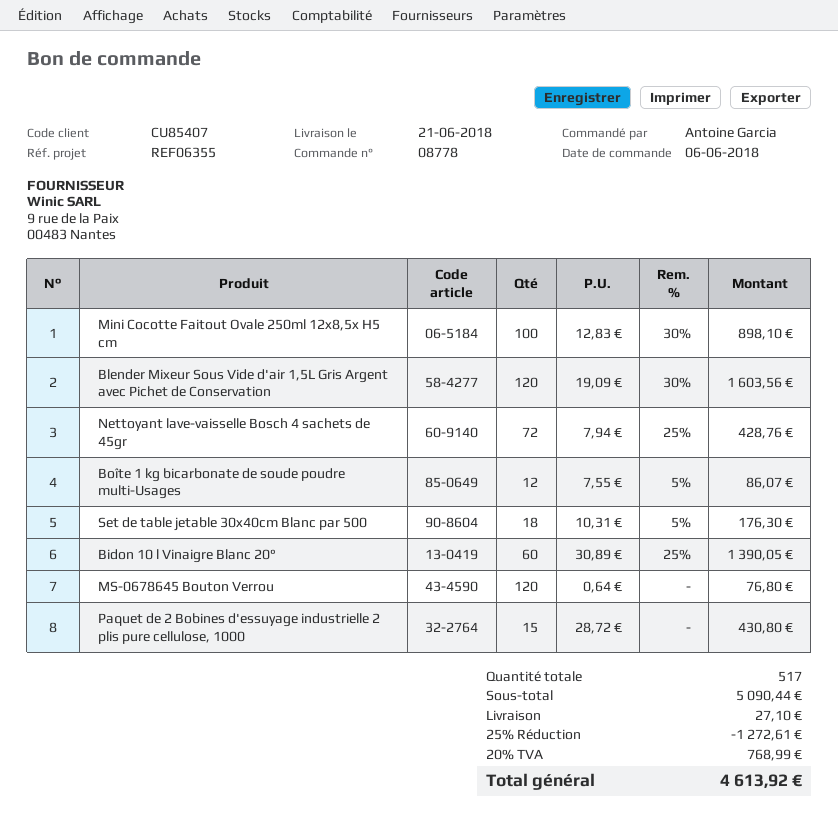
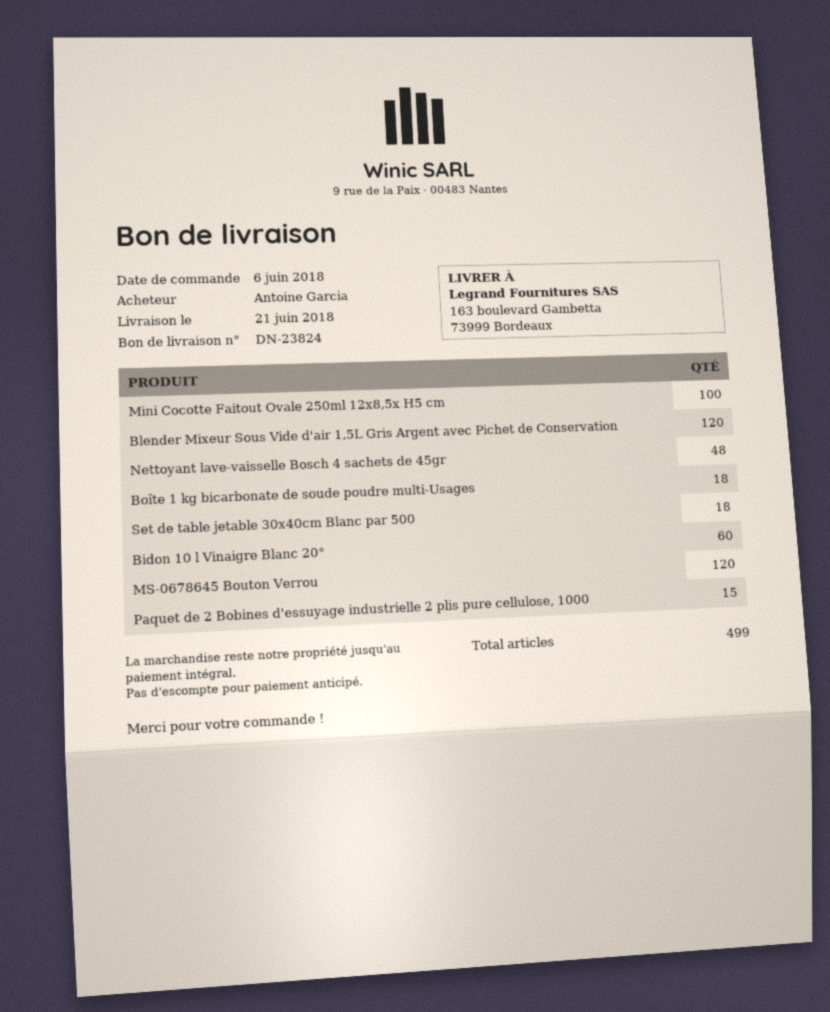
Nettoyant lave-vaisselle Bosch 4 sachets de 45gr: 72 -> 48
Boîte 1 kg bicarbonate de soude poudre multi-Usages: 12 -> 18
total quantity: 517 -> 499

